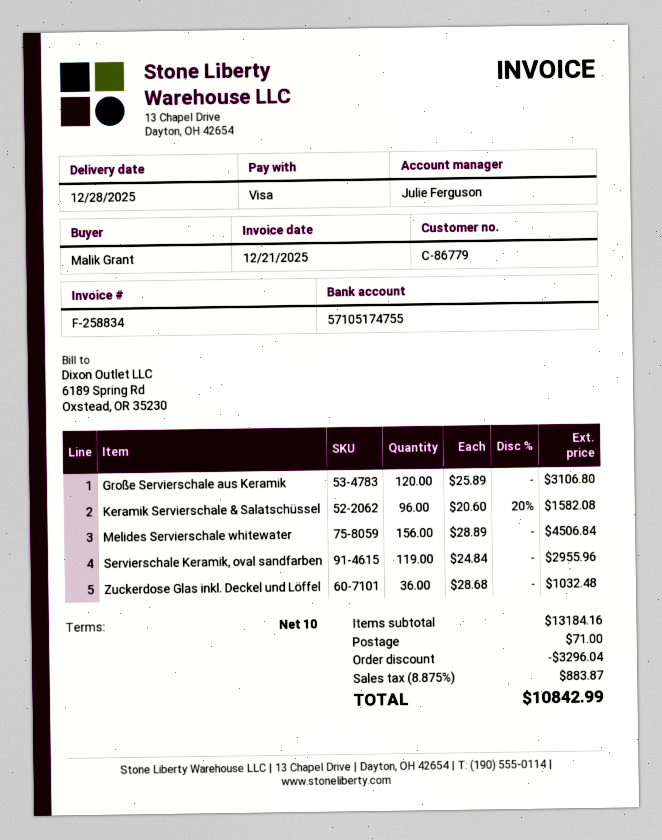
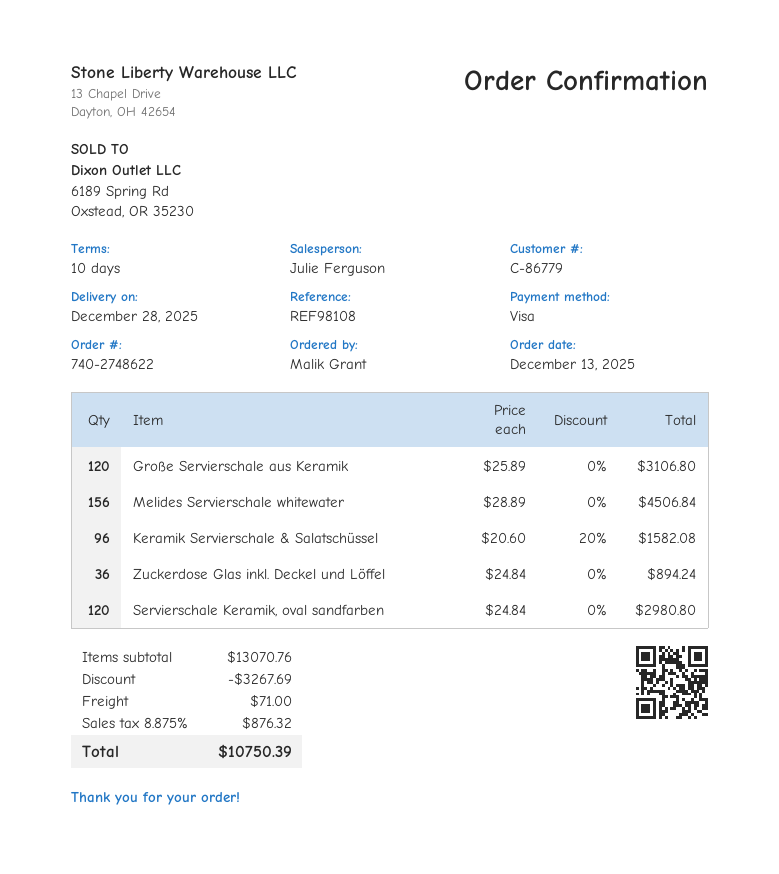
Servierschale Keramik, oval sandfarben: 119 x 24.84 = 2955.96 -> 120 x 24.84 = 2980.80
Zuckerdose Glas inkl. Deckel und Löffel: 36 x 28.68 = 1032.48 -> 36 x 24.84 = 894.24
subtotal: 13184.16 -> 13070.76
discount: 3296.04 -> 3267.69
tax: 8.875% = 883.87 -> 8.875% = 876.32
total: 10842.99 -> 10750.39

